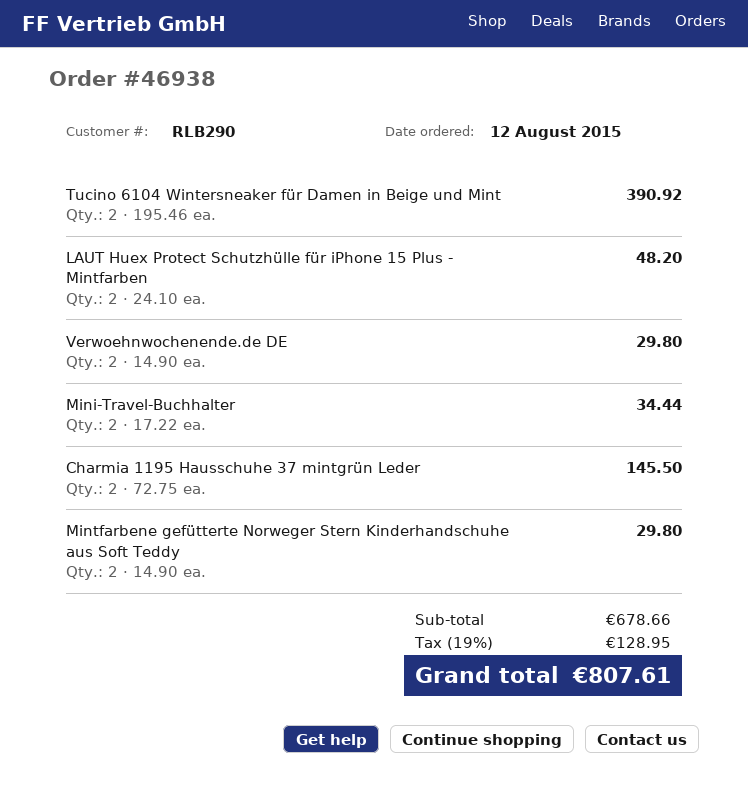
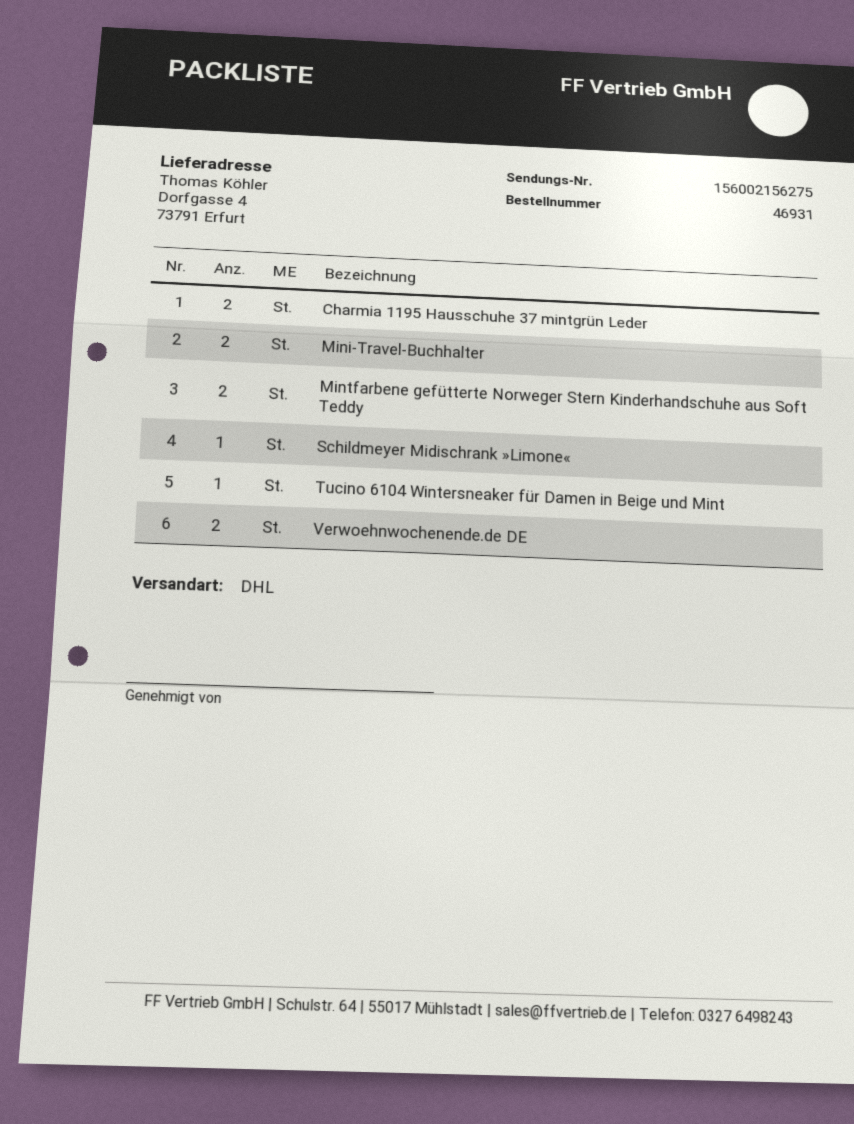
order number: 46938 -> 46931
Tucino 6104 Wintersneaker für Damen in Beige und Mint: 2 -> 1
LAUT Huex Protect Schutzhülle für iPhone 15 Plus - Mintfarben: 2 -> none
Schildmeyer Midischrank »Limone«: none -> 1

